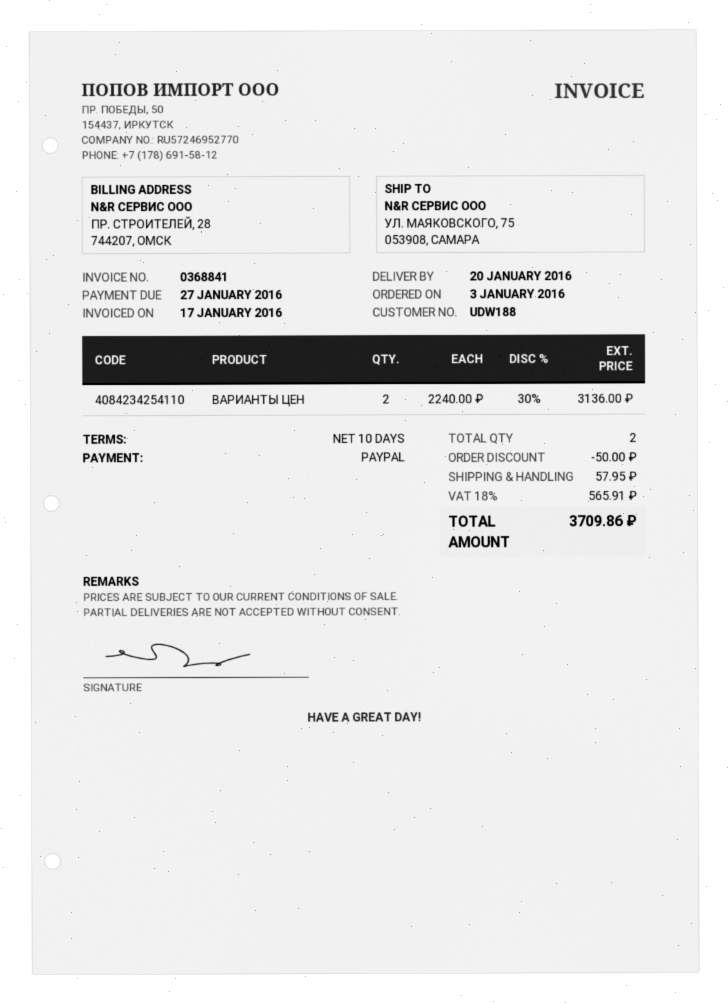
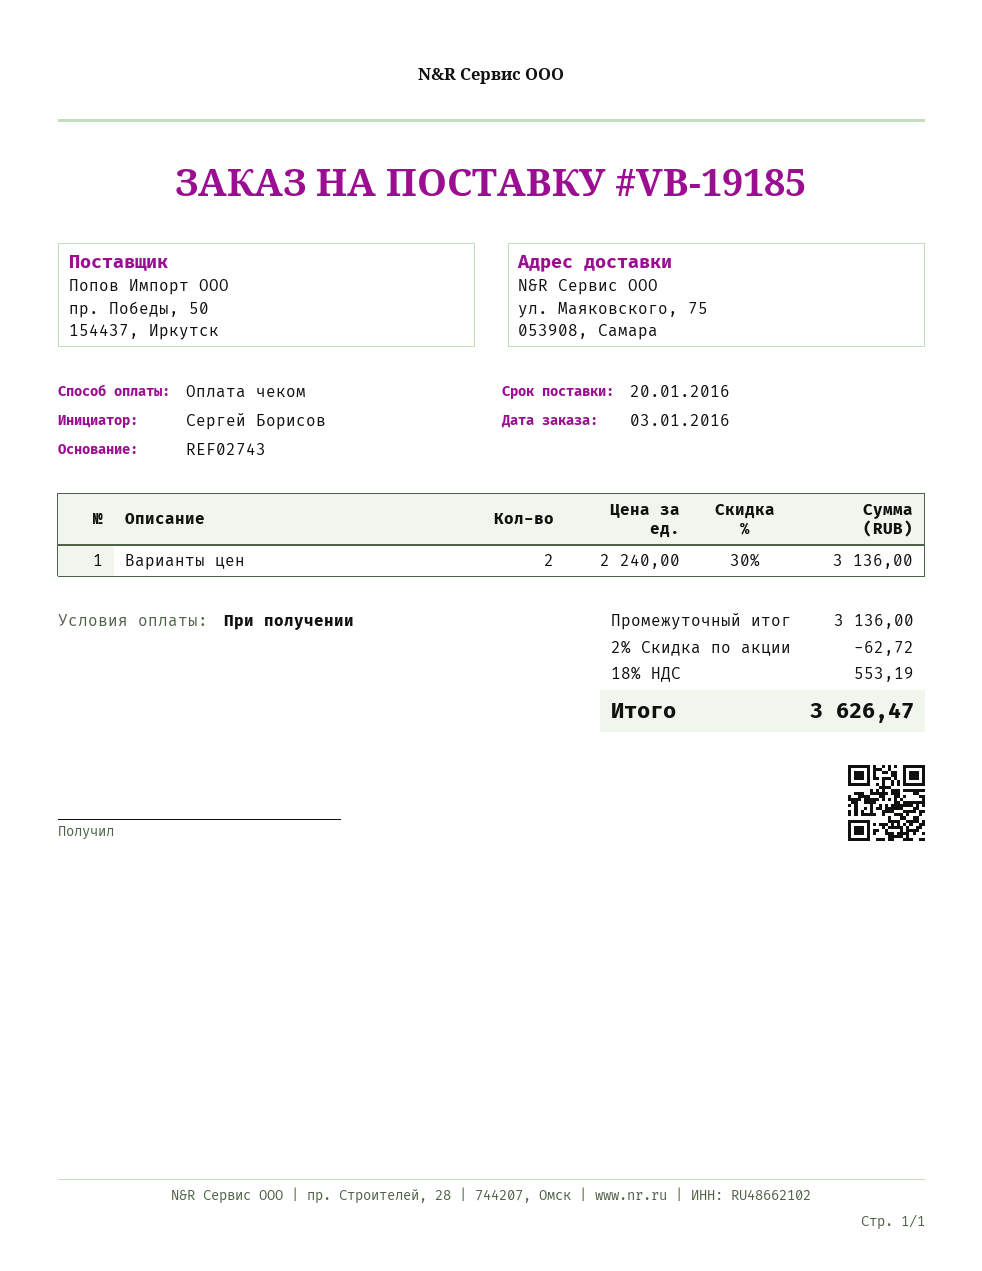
payment terms: 10 days -> on receipt
payment method: PayPal -> cheque
discount: 50.00 -> 62.72
shipping: 57.95 -> none
tax: 18% = 565.91 -> 18% = 553.19
total: 3709.86 -> 3626.47

